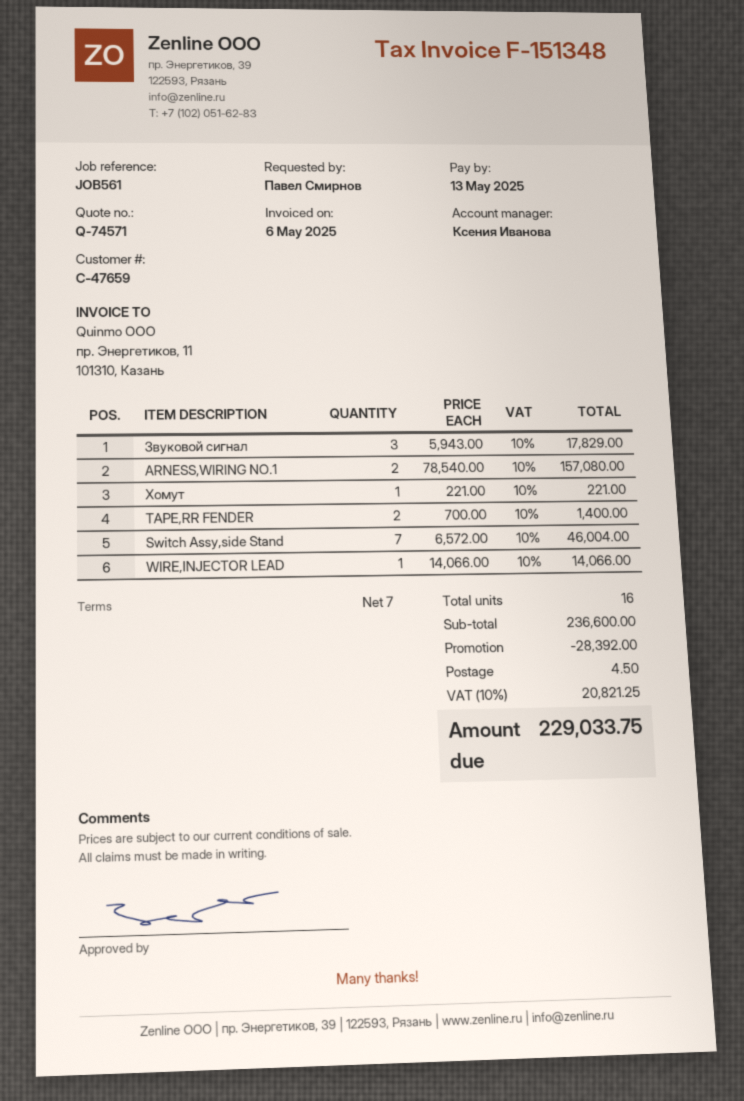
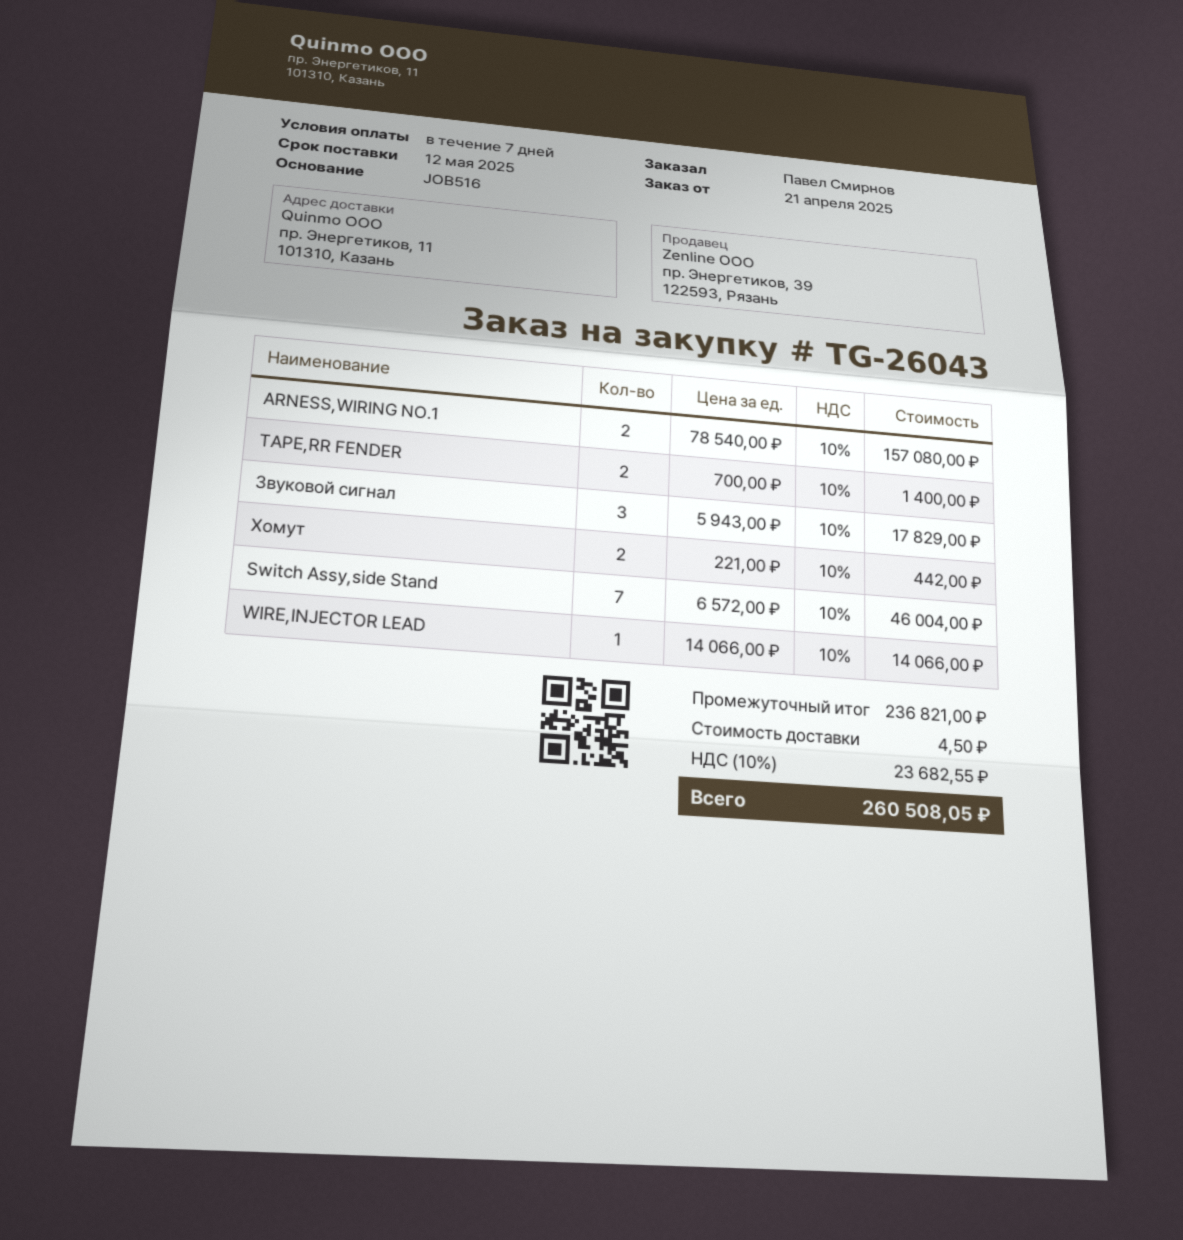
reference: JOB561 -> JOB516
Хомут: 1 x 221.00 = 221.00 -> 2 x 221.00 = 442.00
subtotal: 236600.00 -> 236821.00
discount: 28392.00 -> none
tax: 10% = 20821.25 -> 10% = 23682.55
total: 229033.75 -> 260508.05

